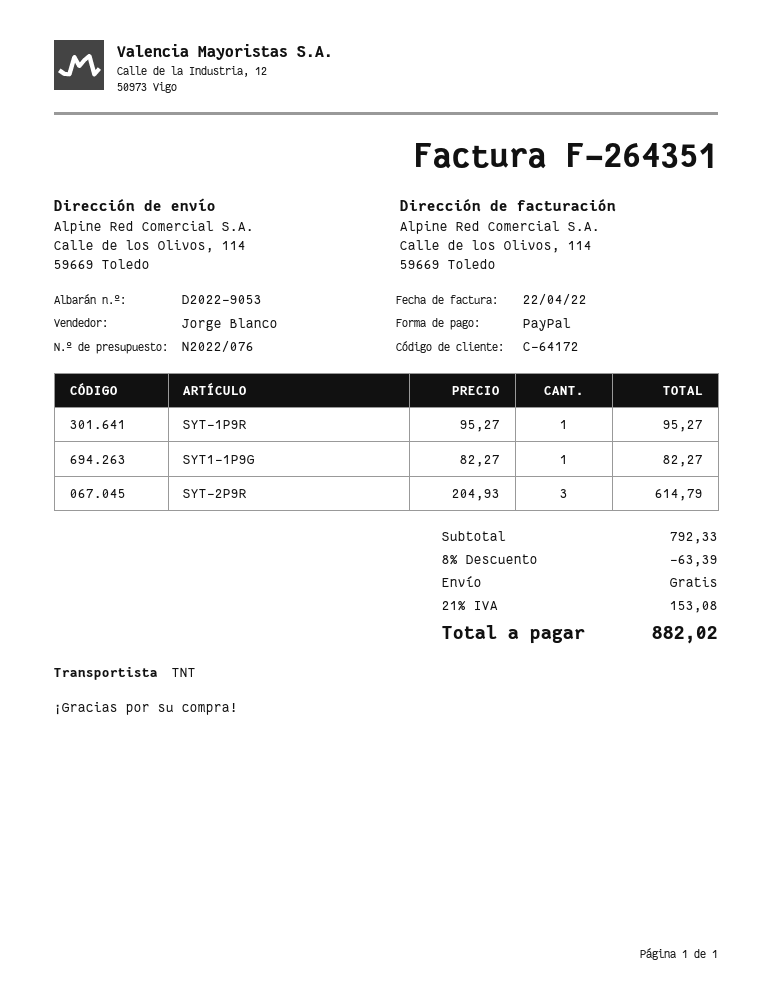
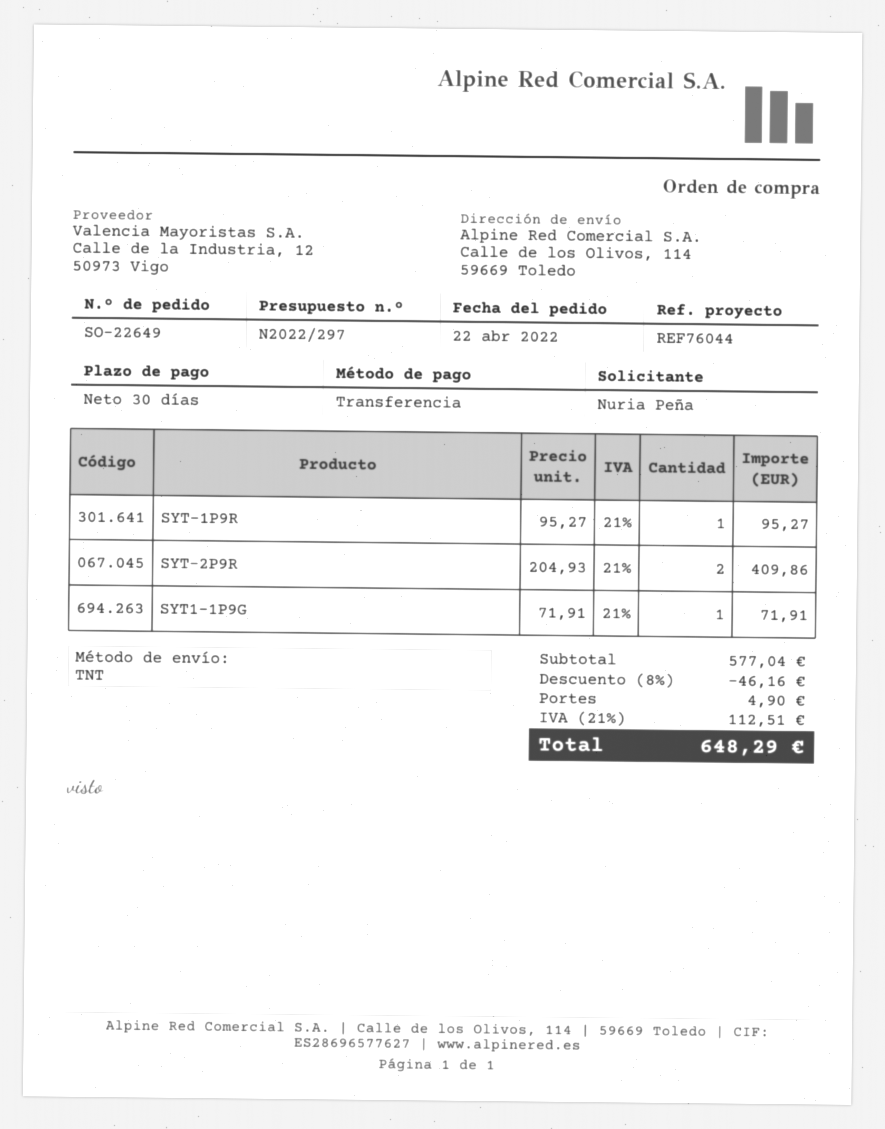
quote number: N2022/076 -> N2022/297
payment method: PayPal -> bank transfer
SYT1-1P9G: 1 x 82.27 = 82.27 -> 1 x 71.91 = 71.91
SYT-2P9R: 3 x 204.93 = 614.79 -> 2 x 204.93 = 409.86
subtotal: 792.33 -> 577.04
discount: 8% = 63.39 -> 8% = 46.16
shipping: 0.00 -> 4.90
tax: 21% = 153.08 -> 21% = 112.51
total: 882.02 -> 648.29

